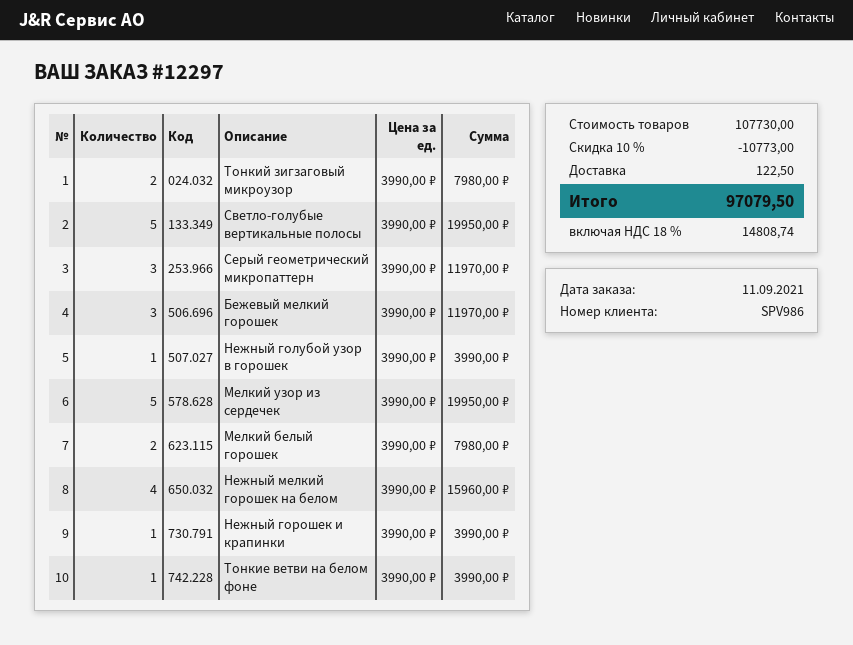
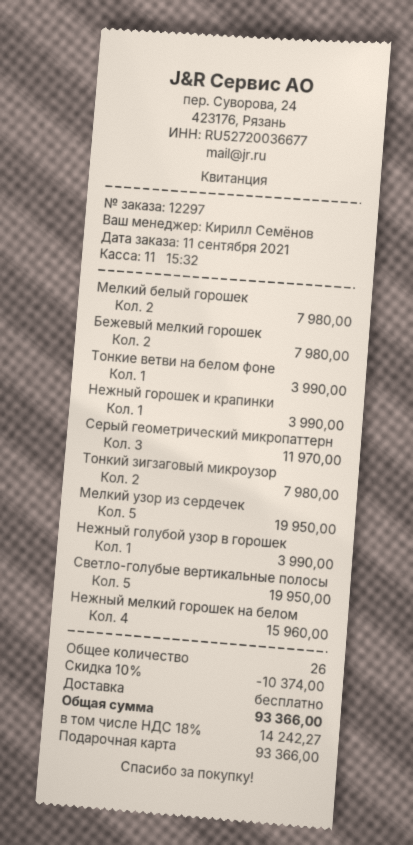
Бежевый мелкий горошек: 3 for 11970.00 -> 2 for 7980.00
discount: 10% = 10773.00 -> 10% = 10374.00
shipping: 122.50 -> 0.00
tax: 18% = 14808.74 -> 18% = 14242.27
total: 97079.50 -> 93366.00

